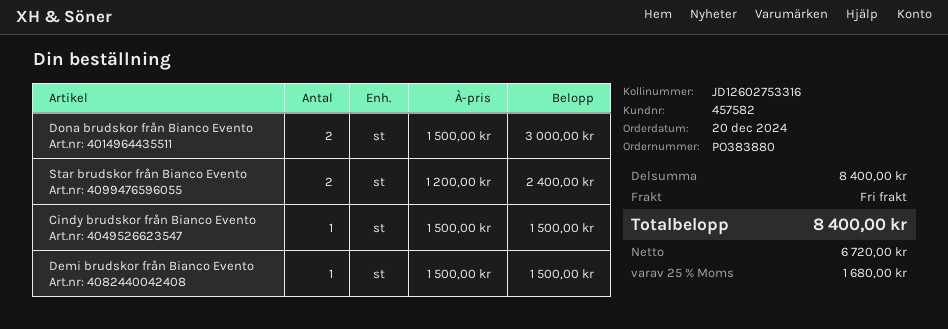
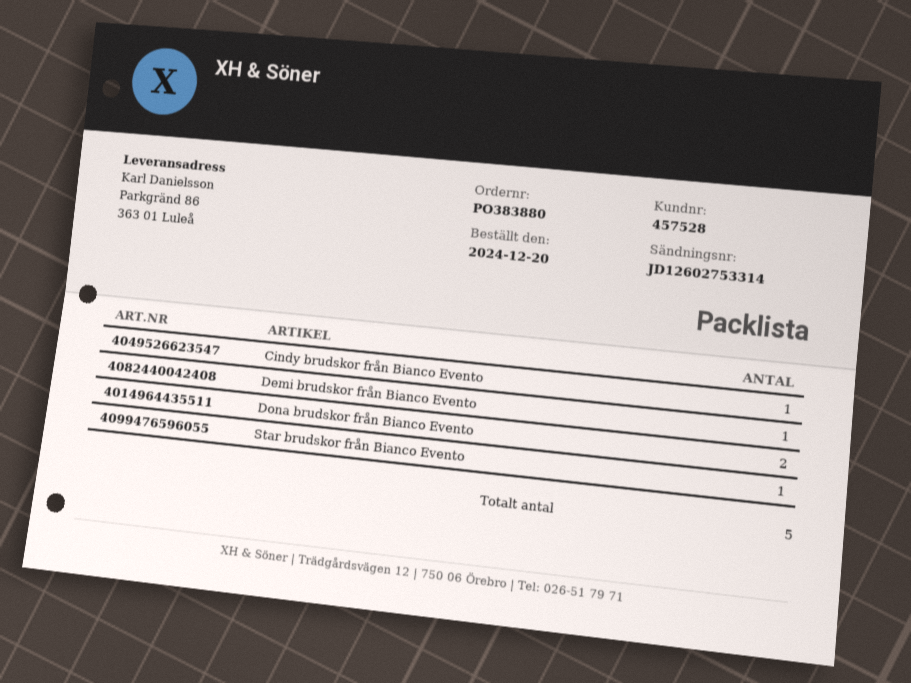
customer number: 457582 -> 457528
tracking number: JD12602753316 -> JD12602753314
Star brudskor från Bianco Evento: 2 -> 1

